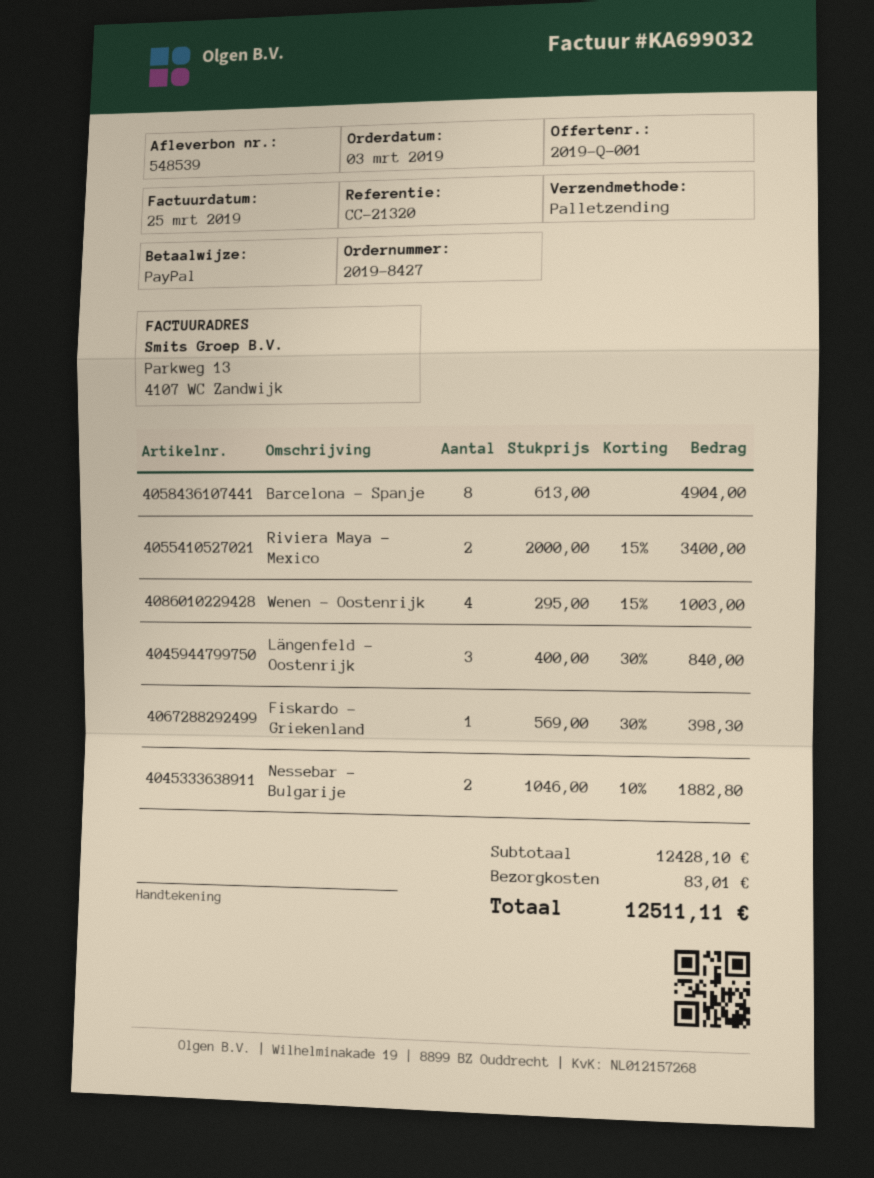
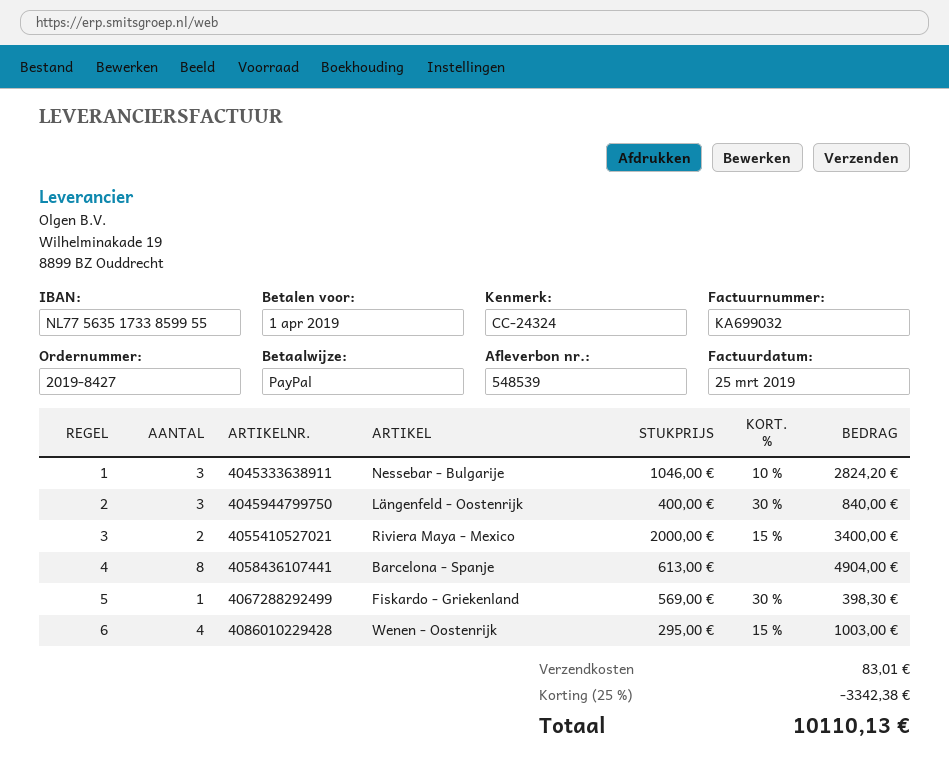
reference: CC-21320 -> CC-24324
Nessebar - Bulgarije: 2 x 1046.00 - 10% = 1882.80 -> 3 x 1046.00 - 10% = 2824.20
discount: none -> 25% = 3342.38
total: 12511.11 -> 10110.13

